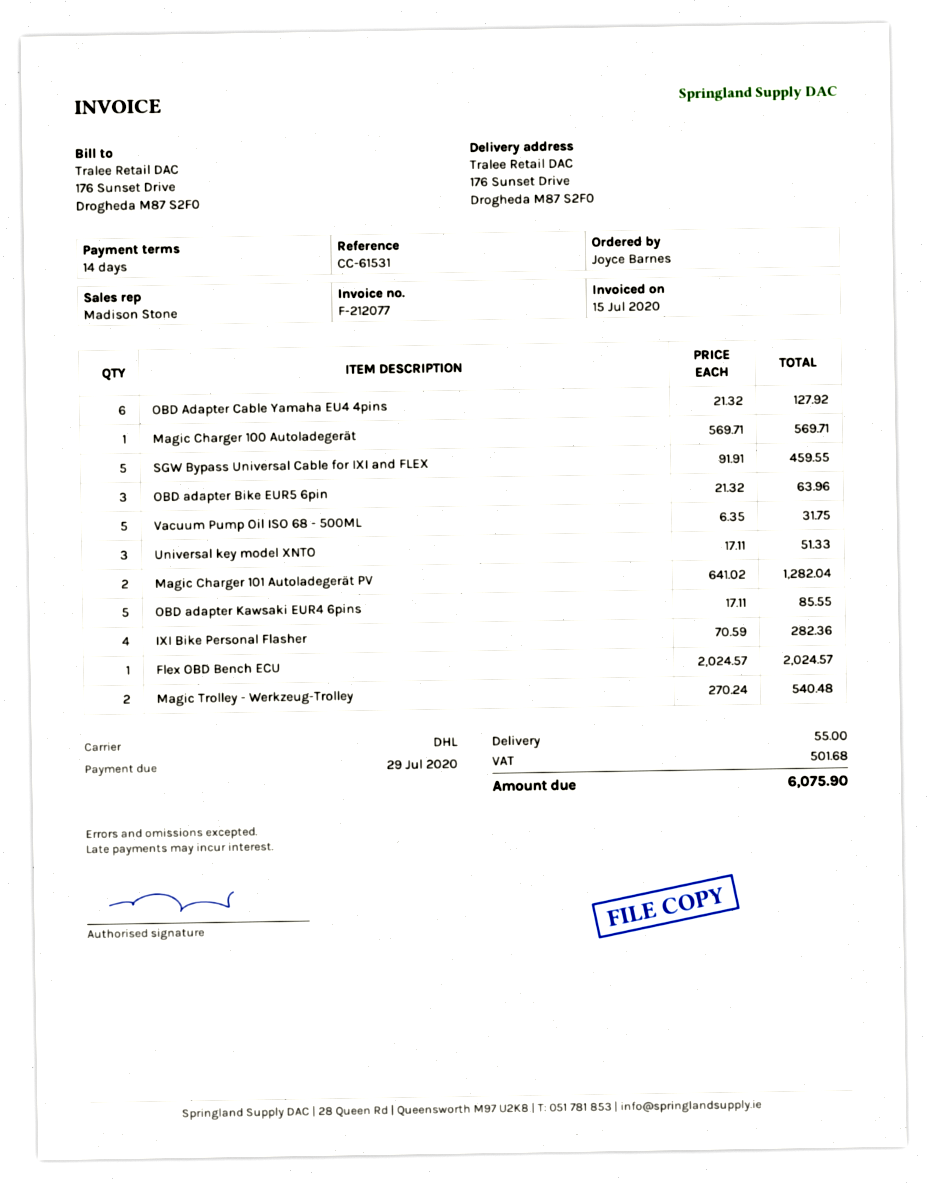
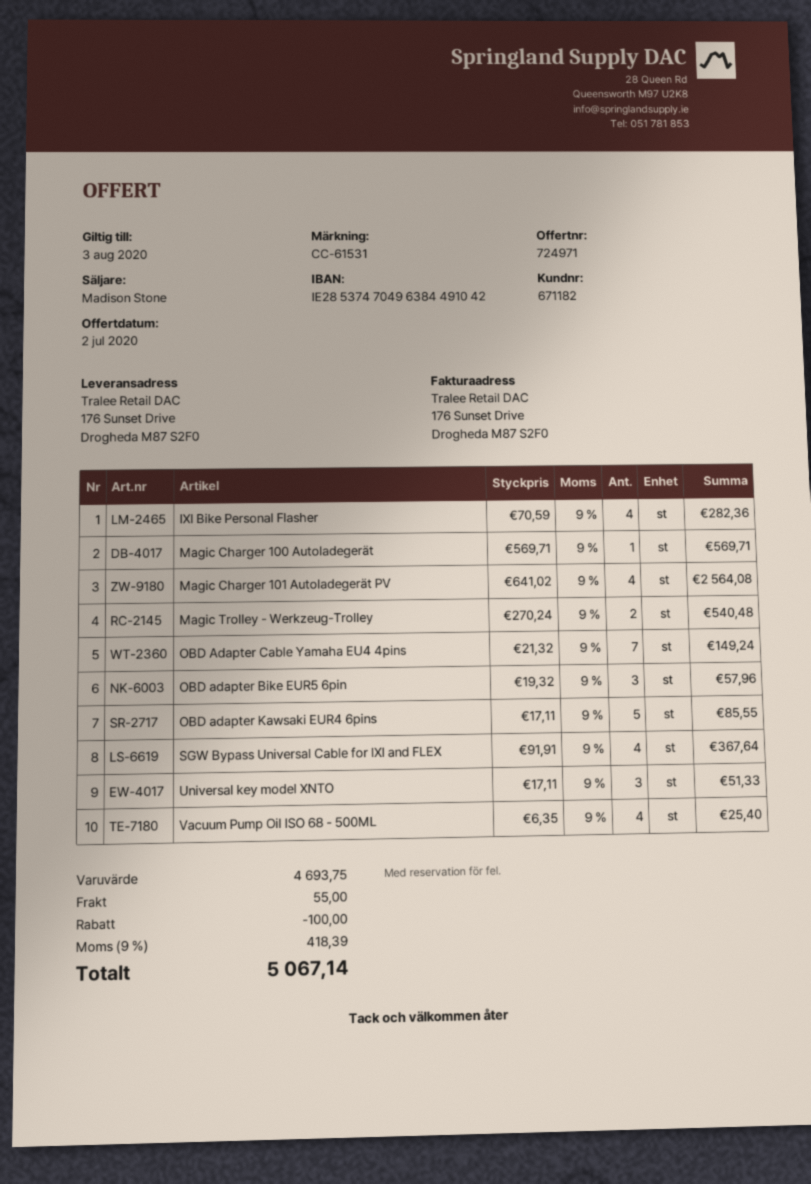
OBD Adapter Cable Yamaha EU4 4pins: 6 x 21.32 = 127.92 -> 7 x 21.32 = 149.24
SGW Bypass Universal Cable for IXI and FLEX: 5 x 91.91 = 459.55 -> 4 x 91.91 = 367.64
OBD adapter Bike EUR5 6pin: 3 x 21.32 = 63.96 -> 3 x 19.32 = 57.96
Vacuum Pump Oil ISO 68 - 500ML: 5 x 6.35 = 31.75 -> 4 x 6.35 = 25.40
Magic Charger 101 Autoladegerät PV: 2 x 641.02 = 1282.04 -> 4 x 641.02 = 2564.08
Flex OBD Bench ECU: 1 x 2024.57 = 2024.57 -> none
discount: none -> 100.00
tax: 501.68 -> 418.39
total: 6075.90 -> 5067.14

